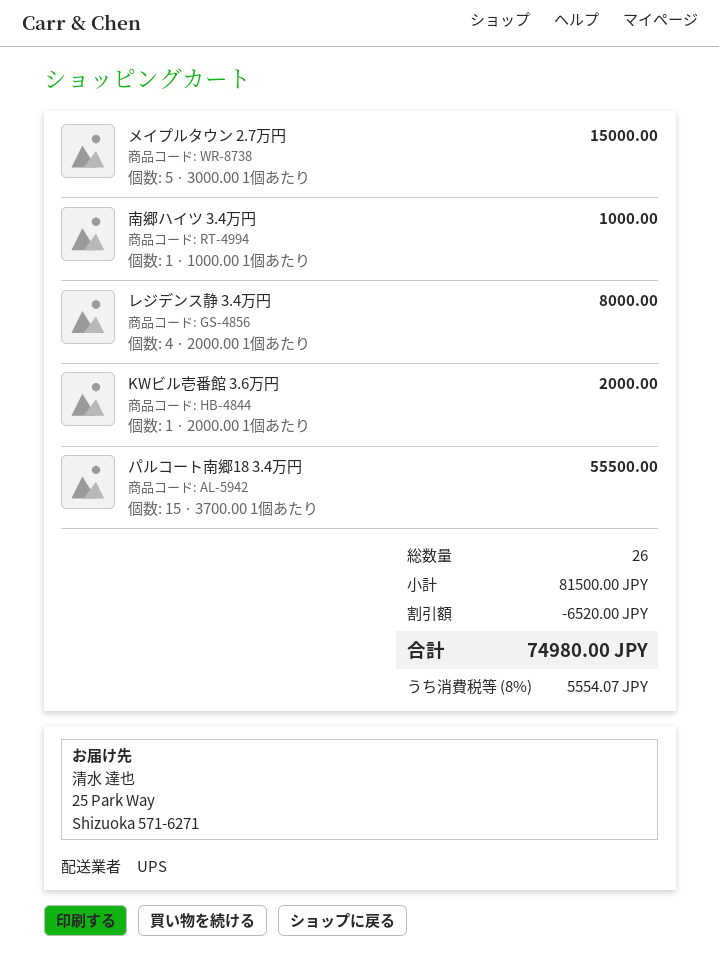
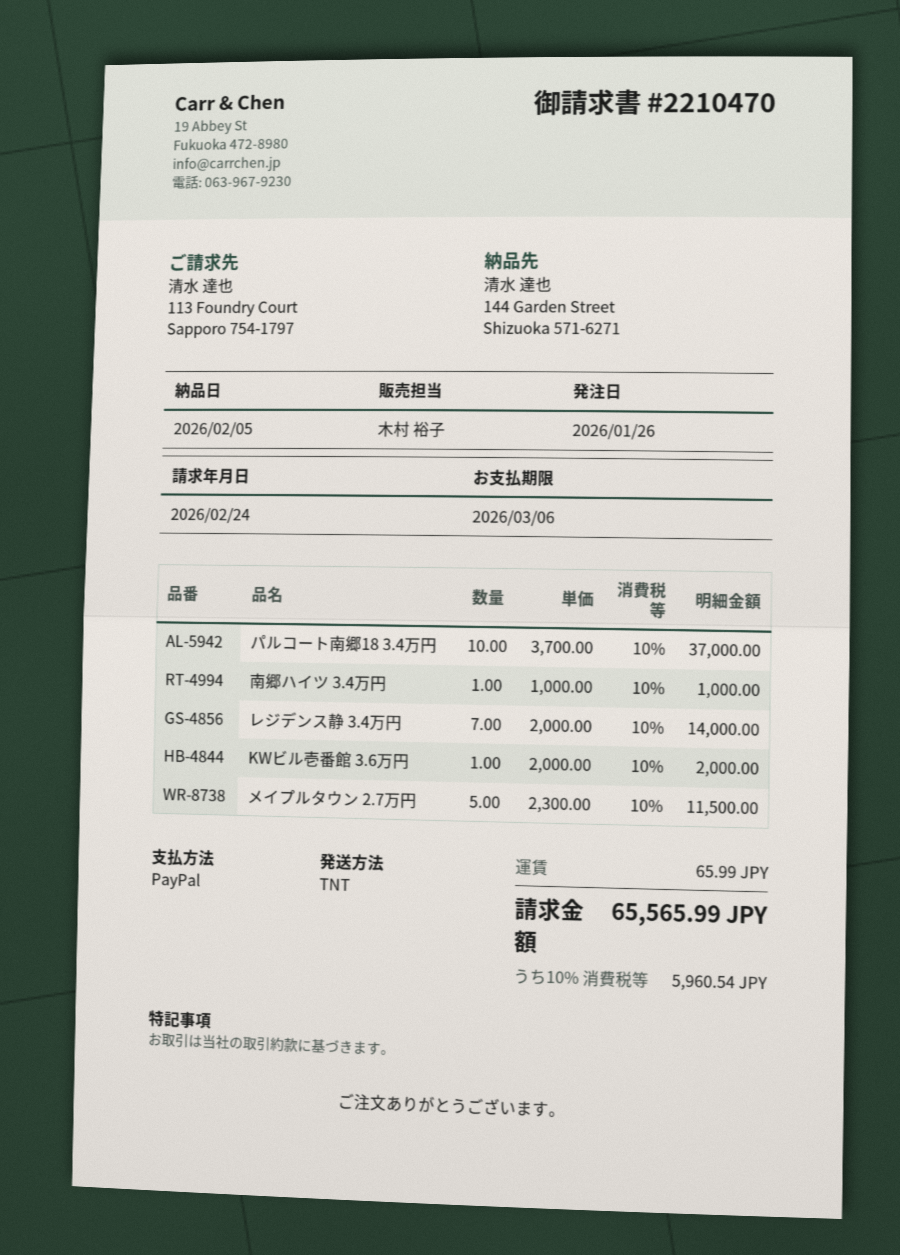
shipping method: UPS -> TNT
ship to: 25 Park Way, Shizuoka 571-6271 -> 144 Garden Street, Shizuoka 571-6271
メイプルタウン 2.7万円: 5 x 3000.00 = 15000.00 -> 5 x 2300.00 = 11500.00
レジデンス静 3.4万円: 4 x 2000.00 = 8000.00 -> 7 x 2000.00 = 14000.00
パルコート南郷18 3.4万円: 15 x 3700.00 = 55500.00 -> 10 x 3700.00 = 37000.00
discount: 6520.00 -> none
shipping: none -> 65.99
tax: 8% = 5554.07 -> 10% = 5960.54
total: 74980.00 -> 65565.99

